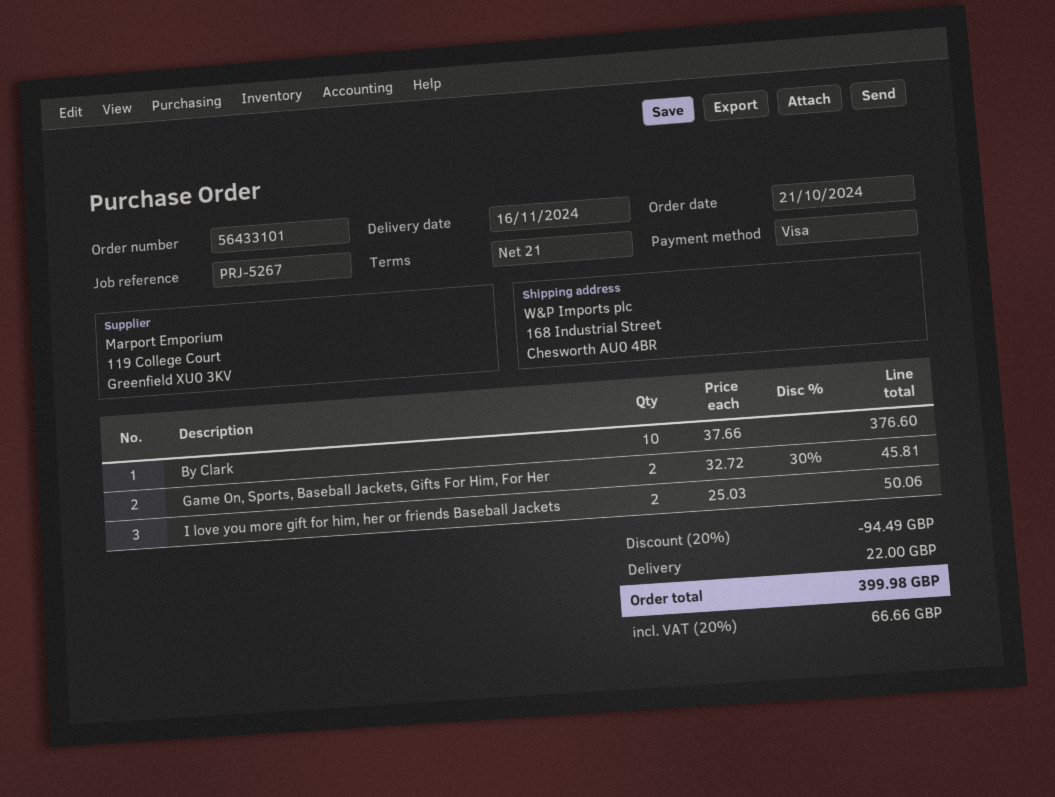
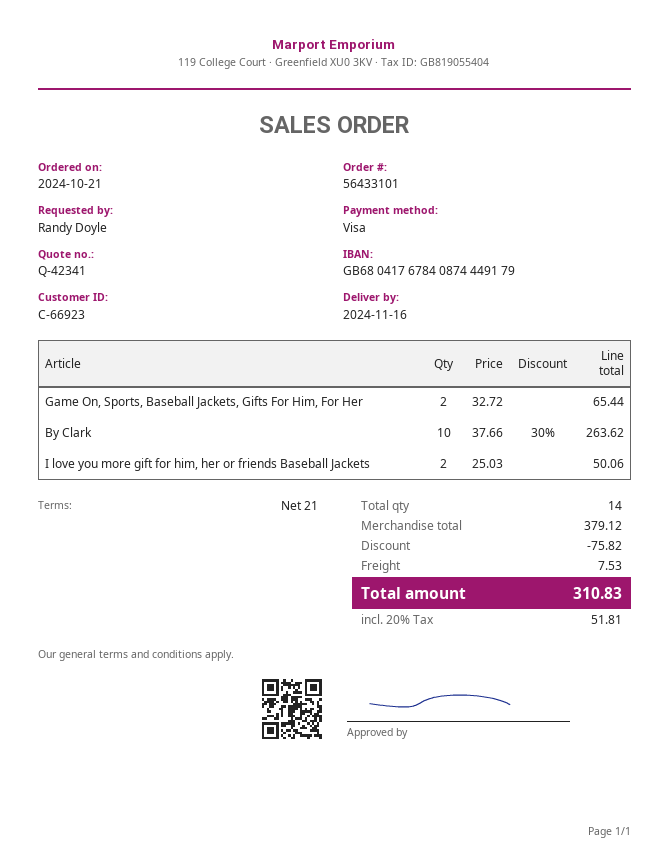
By Clark: 10 x 37.66 = 376.60 -> 10 x 37.66 - 30% = 263.62
Game On, Sports, Baseball Jackets, Gifts For Him, For Her: 2 x 32.72 - 30% = 45.81 -> 2 x 32.72 = 65.44
discount: 94.49 -> 75.82
shipping: 22.00 -> 7.53
tax: 20% = 66.66 -> 20% = 51.81
total: 399.98 -> 310.83

